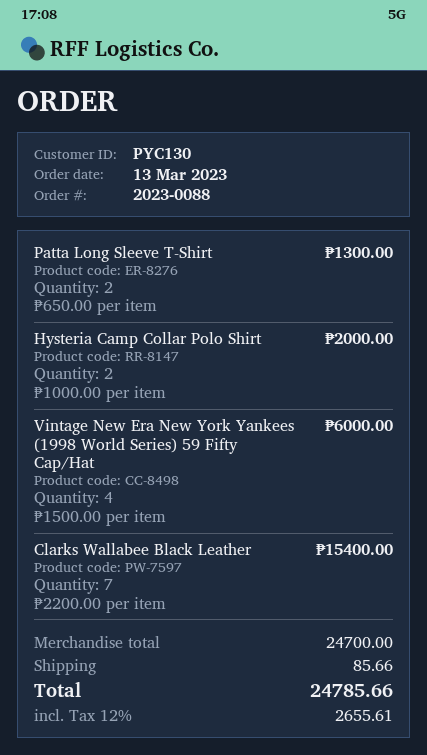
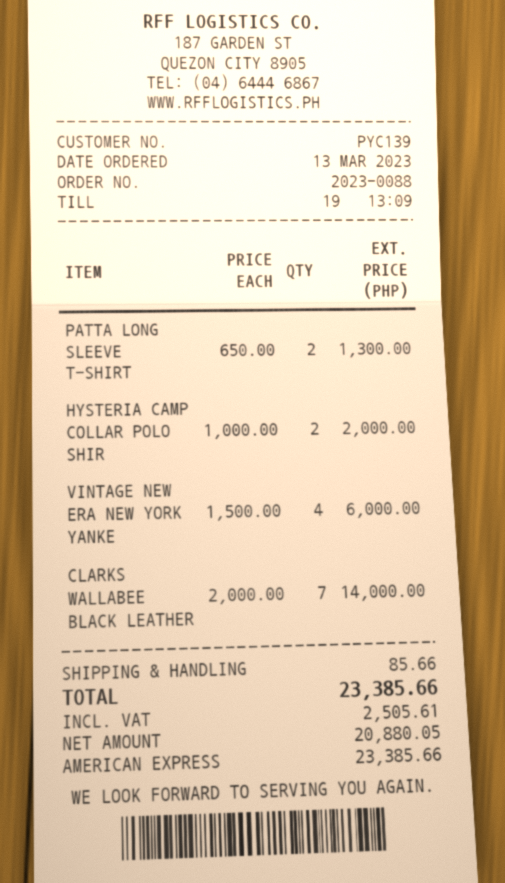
customer number: PYC130 -> PYC139
Clarks Wallabee Black Leather: 7 x 2200.00 = 15400.00 -> 7 x 2000.00 = 14000.00
tax: 2655.61 -> 2505.61
total: 24785.66 -> 23385.66

